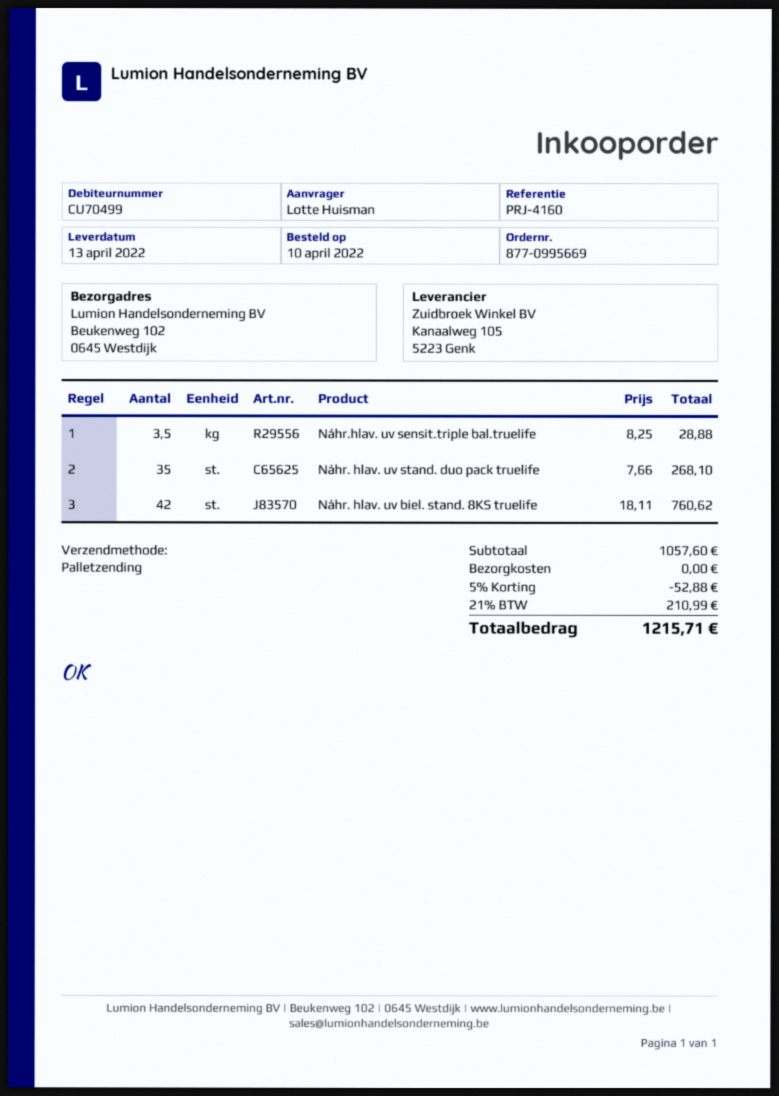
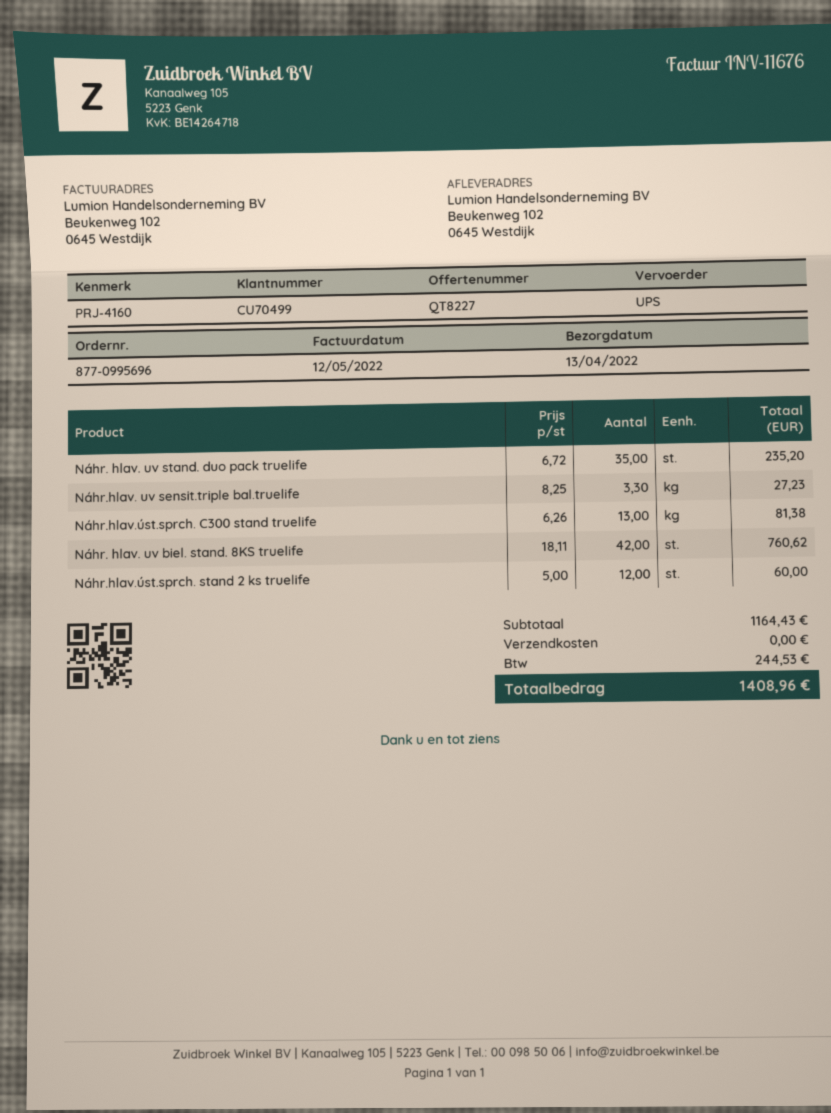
order number: 877-0995669 -> 877-0995696
shipping method: pallet freight -> UPS
Náhr.hlav. uv sensit.triple bal.truelife: 3.5 x 8.25 = 28.88 -> 3.3 x 8.25 = 27.23
Náhr. hlav. uv stand. duo pack truelife: 35 x 7.66 = 268.10 -> 35 x 6.72 = 235.20
Náhr.hlav.úst.sprch. C300 stand truelife: none -> 13 x 6.26 = 81.38
Náhr.hlav.úst.sprch. stand 2 ks truelife: none -> 12 x 5.00 = 60.00
subtotal: 1057.60 -> 1164.43
discount: 5% = 52.88 -> none
tax: 210.99 -> 244.53
total: 1215.71 -> 1408.96

